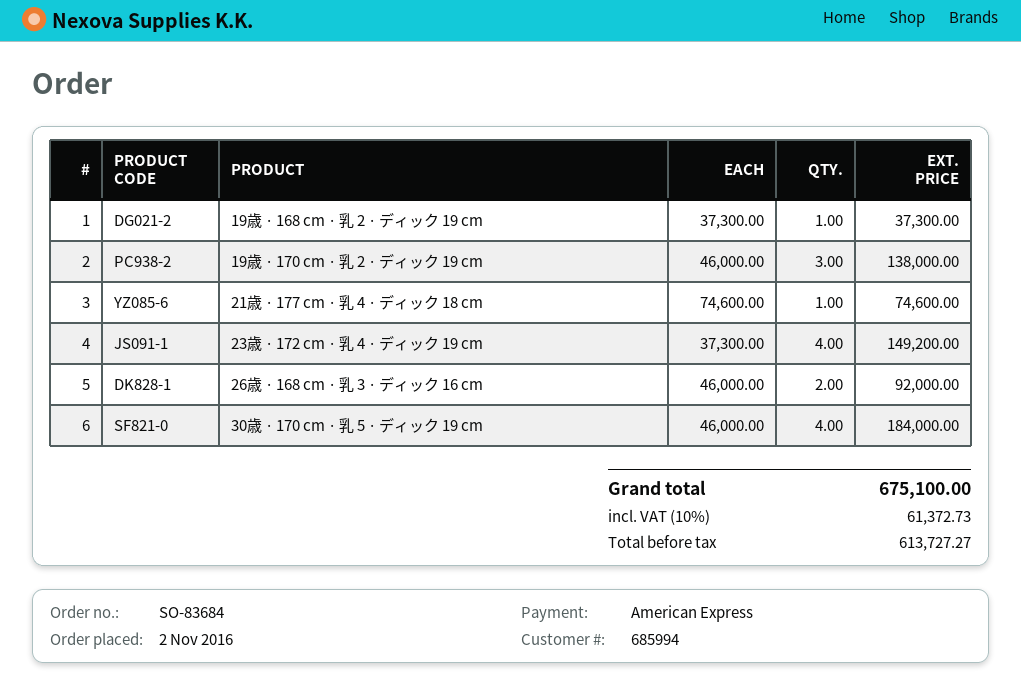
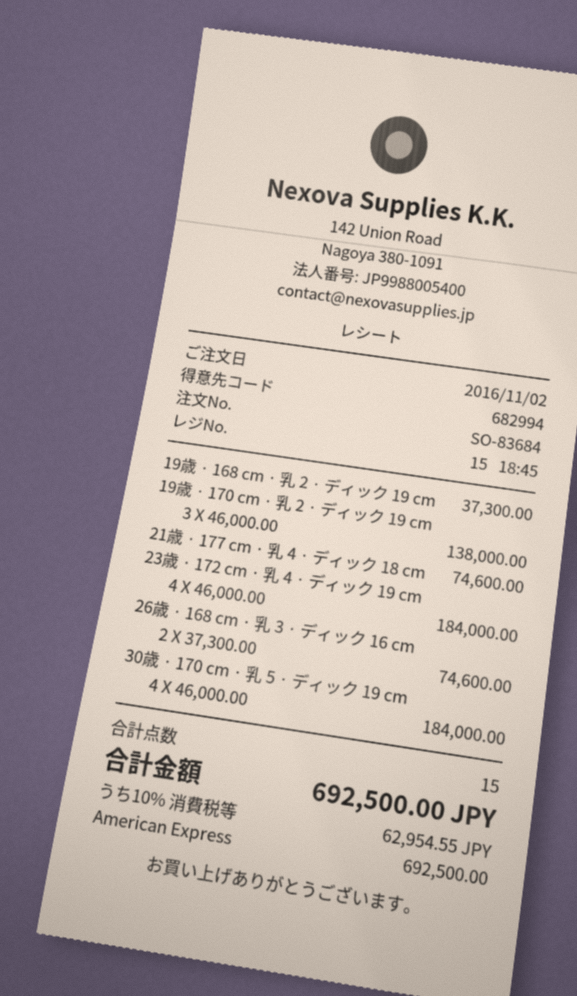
customer number: 685994 -> 682994
23歳 · 172 cm · 乳 4 · ディック 19 cm: 4 x 37300.00 = 149200.00 -> 4 x 46000.00 = 184000.00
26歳 · 168 cm · 乳 3 · ディック 16 cm: 2 x 46000.00 = 92000.00 -> 2 x 37300.00 = 74600.00
tax: 10% = 61372.73 -> 10% = 62954.55
total: 675100.00 -> 692500.00

